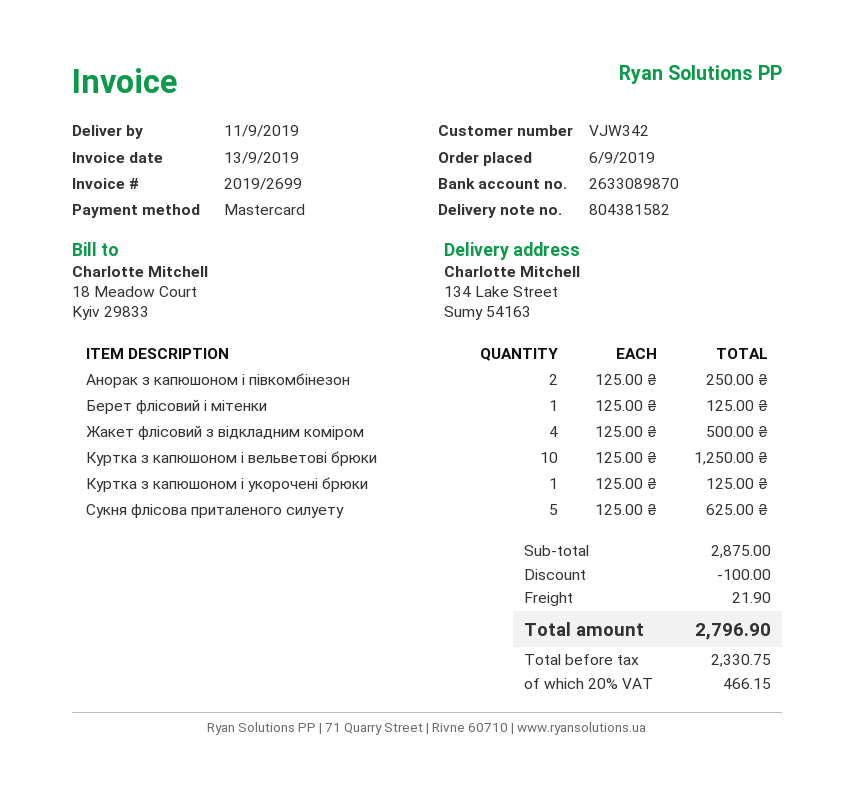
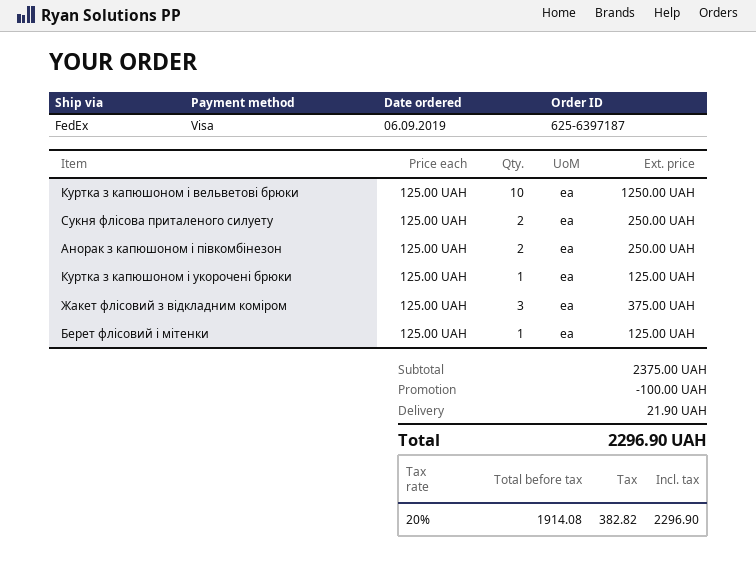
payment method: Mastercard -> Visa
Жакет флісовий з відкладним коміром: 4 x 125.00 = 500.00 -> 3 x 125.00 = 375.00
Сукня флісова приталеного силуету: 5 x 125.00 = 625.00 -> 2 x 125.00 = 250.00
subtotal: 2875.00 -> 2375.00
net: 2330.75 -> 1914.08
tax: 20% = 466.15 -> 20% = 382.82
total: 2796.90 -> 2296.90

